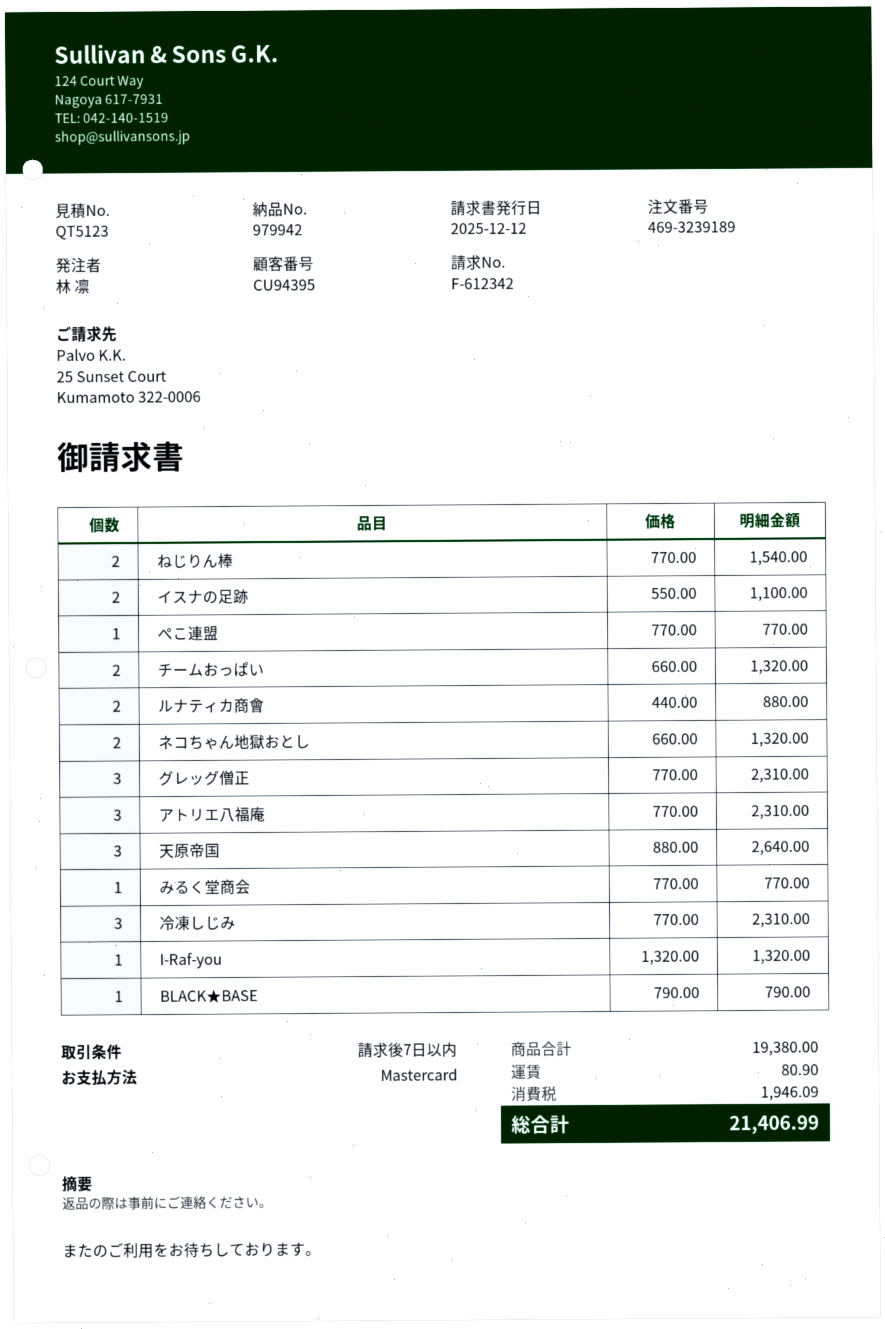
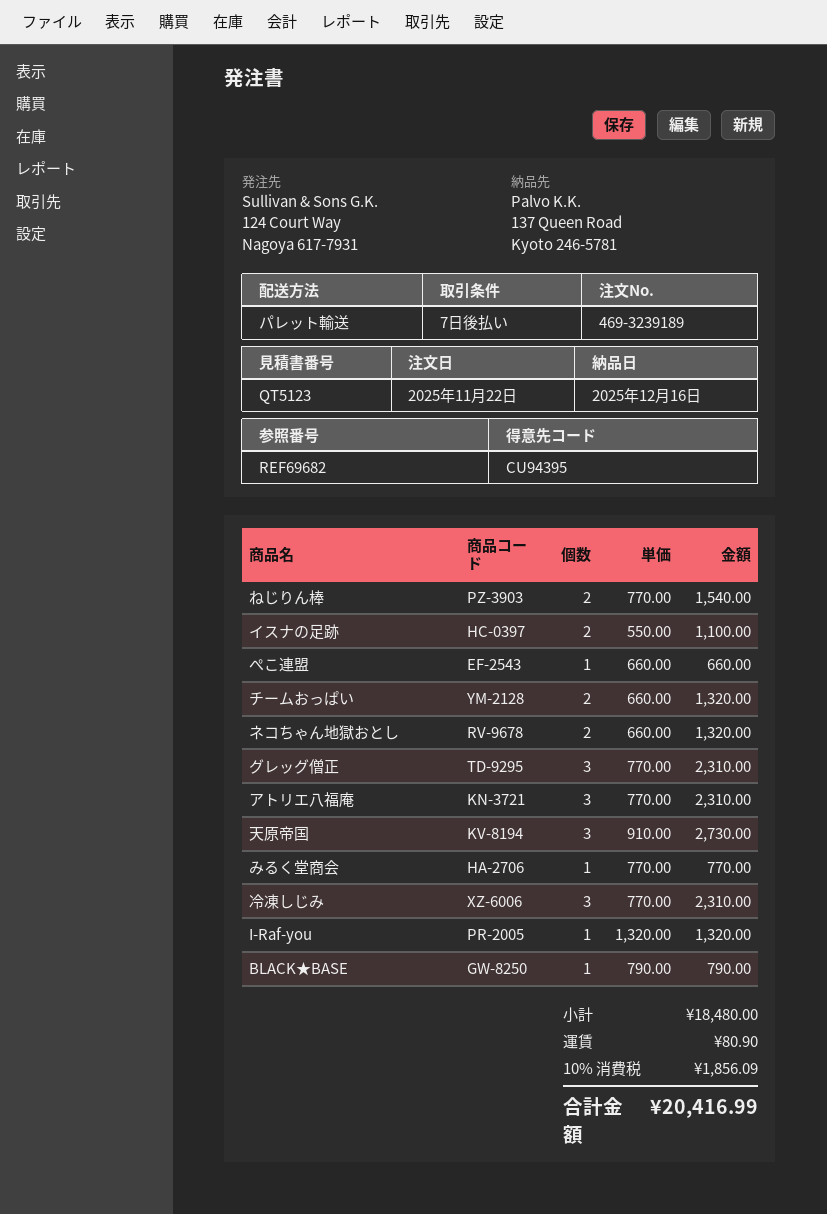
ぺこ連盟: 1 x 770.00 = 770.00 -> 1 x 660.00 = 660.00
ルナティカ商會: 2 x 440.00 = 880.00 -> none
天原帝国: 3 x 880.00 = 2640.00 -> 3 x 910.00 = 2730.00
subtotal: 19380.00 -> 18480.00
tax: 1946.09 -> 1856.09
total: 21406.99 -> 20416.99

